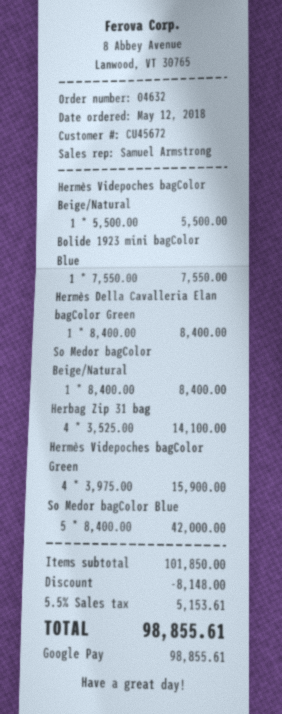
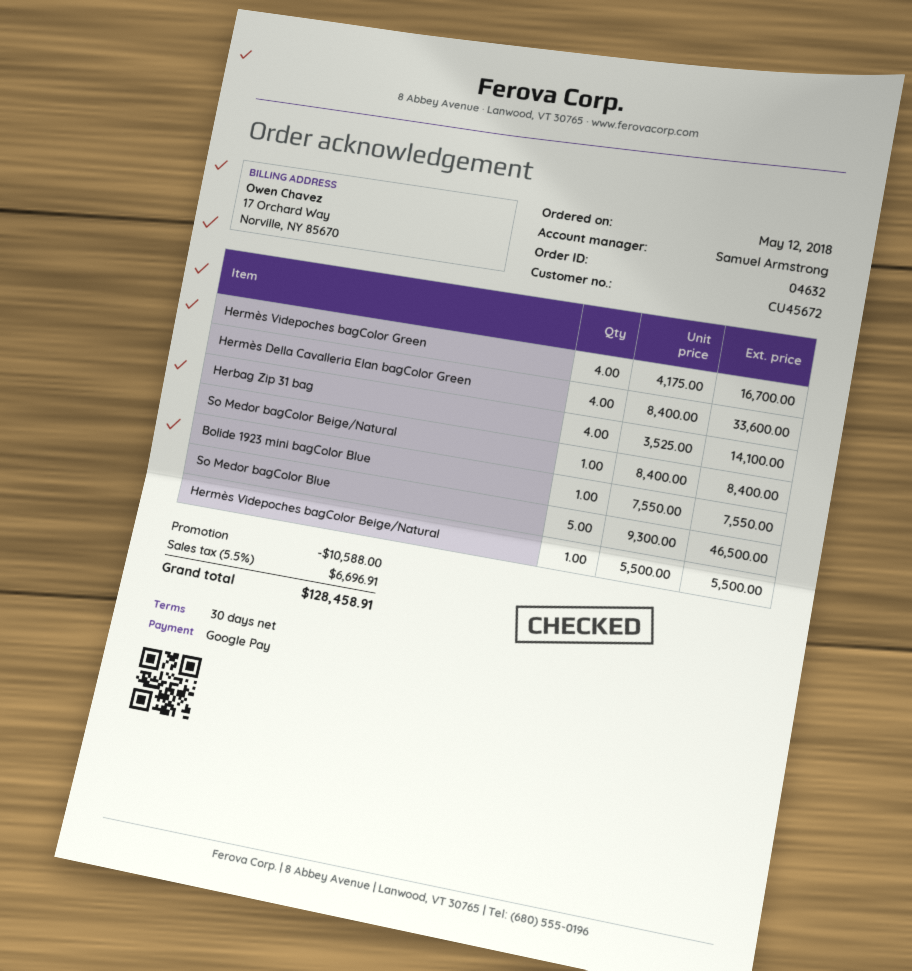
Hermès Della Cavalleria Elan bagColor Green: 1 x 8400.00 = 8400.00 -> 4 x 8400.00 = 33600.00
Hermès Videpoches bagColor Green: 4 x 3975.00 = 15900.00 -> 4 x 4175.00 = 16700.00
So Medor bagColor Blue: 5 x 8400.00 = 42000.00 -> 5 x 9300.00 = 46500.00
discount: 8148.00 -> 10588.00
tax: 5.5% = 5153.61 -> 5.5% = 6696.91
total: 98855.61 -> 128458.91

